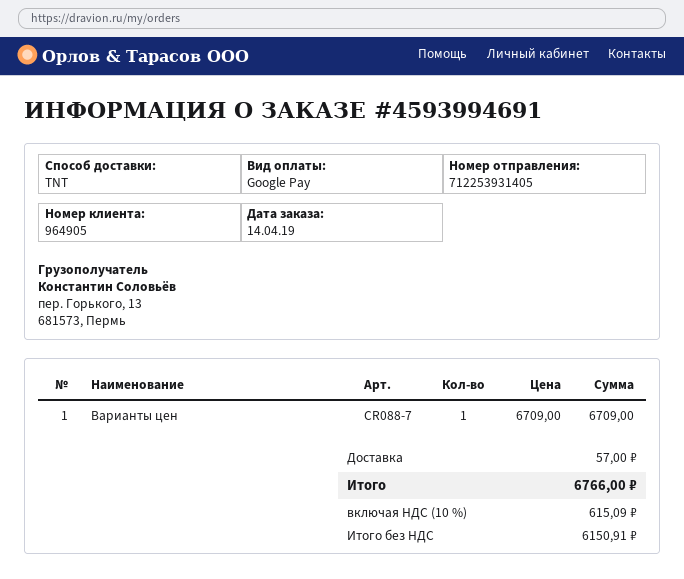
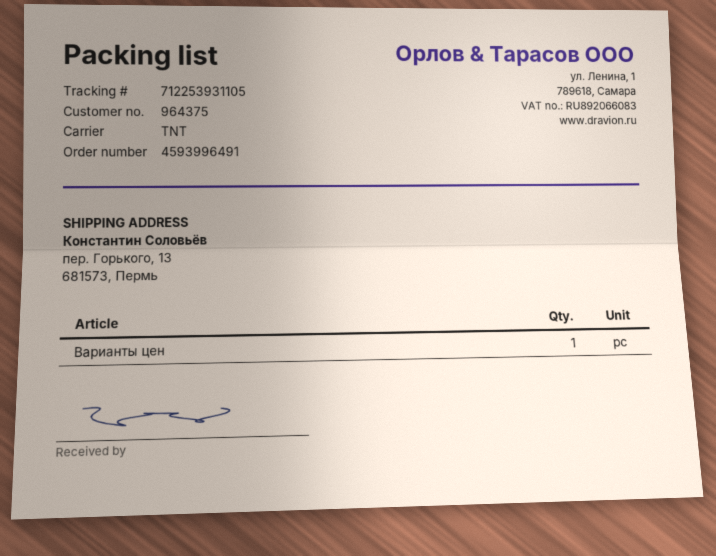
order number: 4593994691 -> 4593996491
customer number: 964905 -> 964375
tracking number: 712253931405 -> 712253931105

